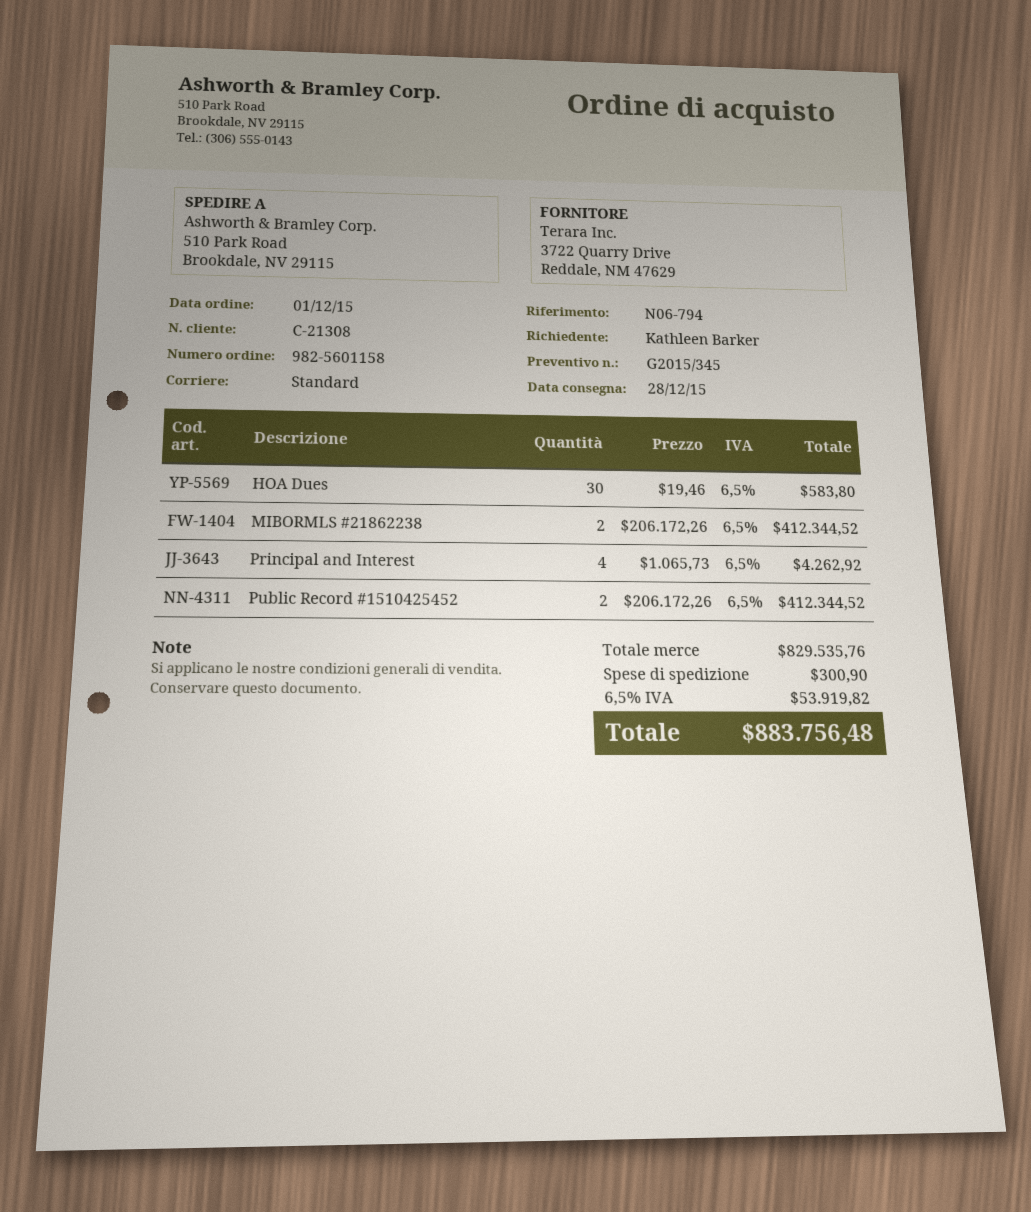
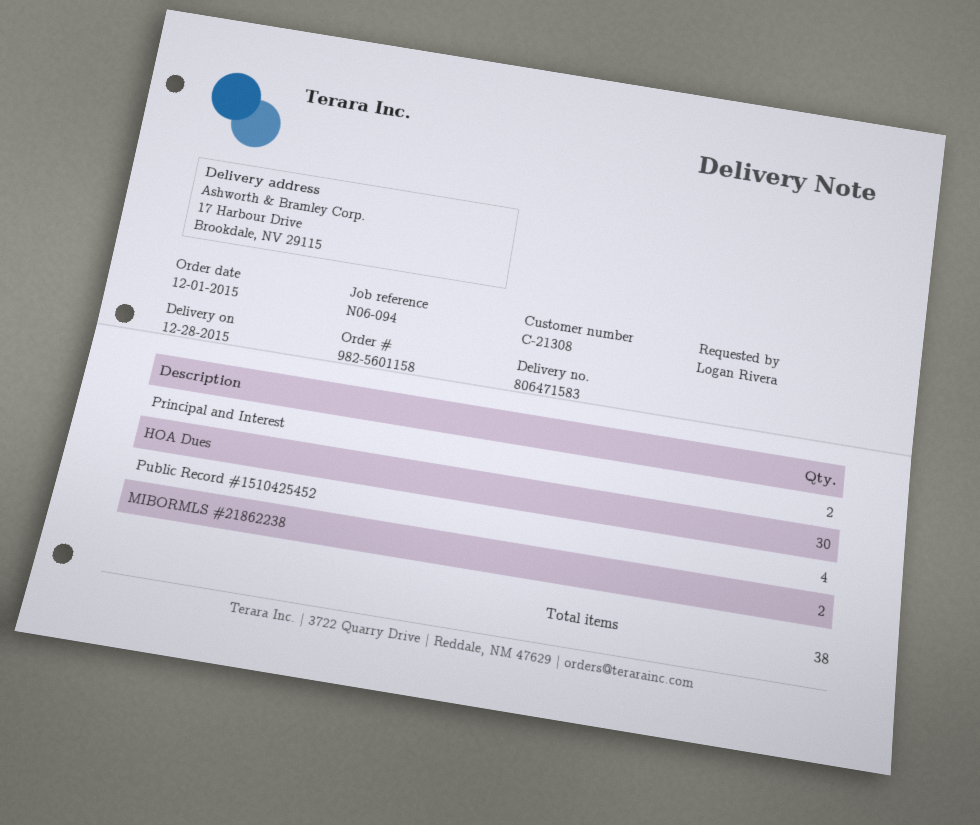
reference: N06-794 -> N06-094
ordered by: Kathleen Barker -> Logan Rivera
ship to: 510 Park Road, Brookdale, NV 29115 -> 17 Harbour Drive, Brookdale, NV 29115
Principal and Interest: 4 -> 2
Public Record #1510425452: 2 -> 4

